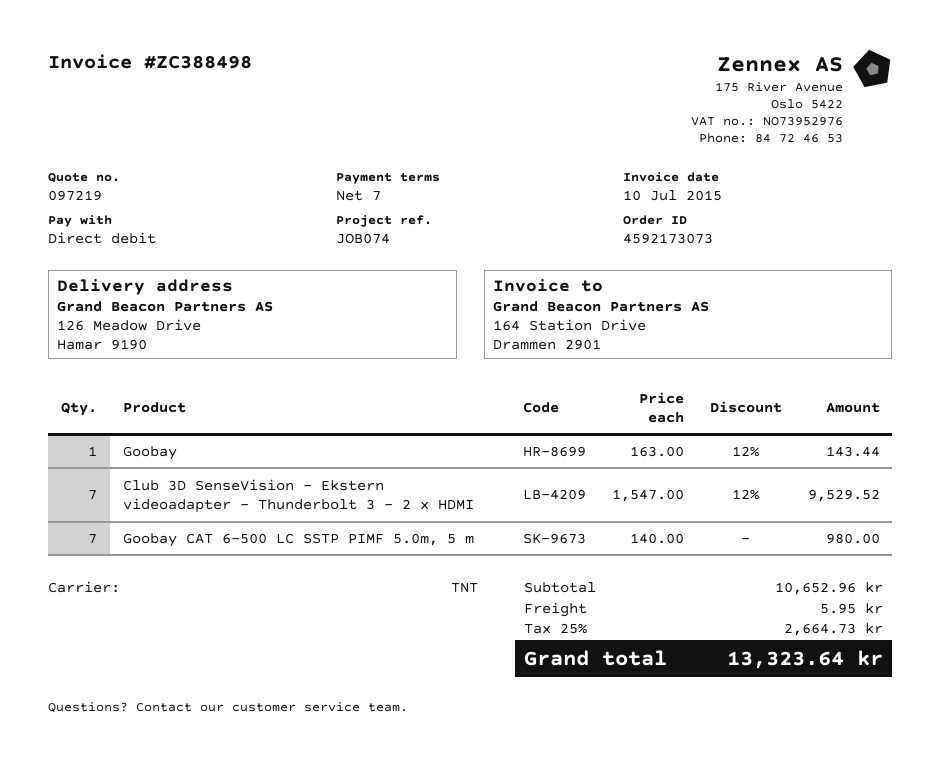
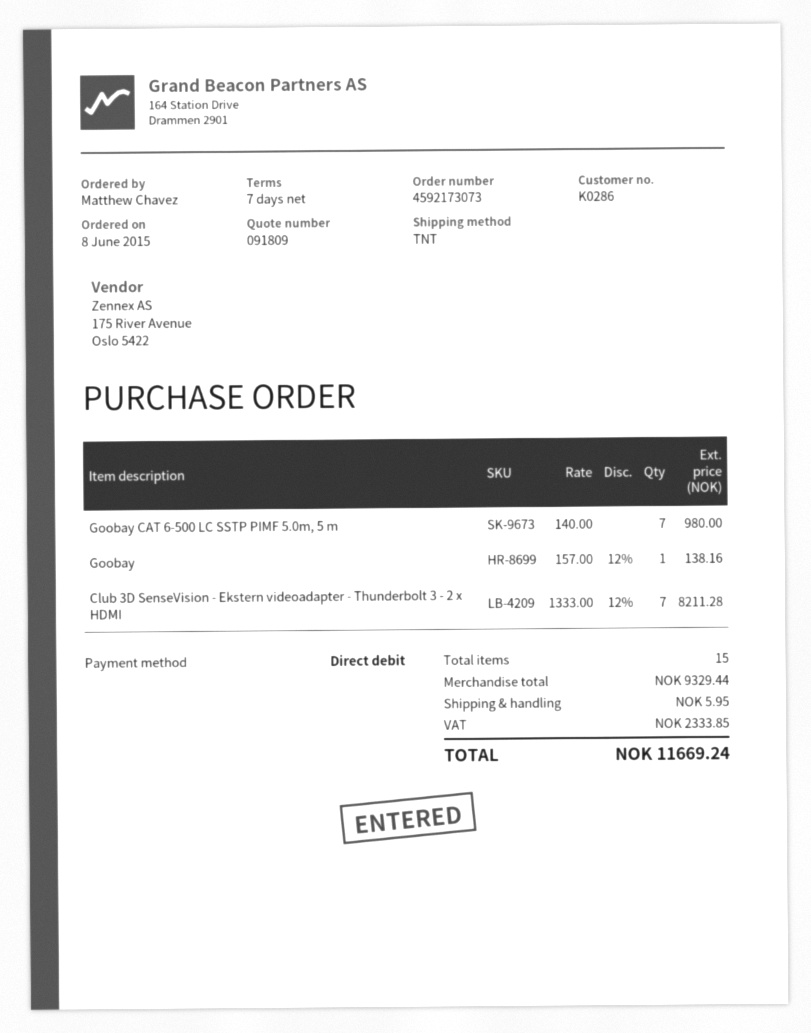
quote number: 097219 -> 091809
Goobay: 1 x 163.00 - 12% = 143.44 -> 1 x 157.00 - 12% = 138.16
Club 3D SenseVision - Ekstern videoadapter - Thunderbolt 3 - 2 x HDMI: 7 x 1547.00 - 12% = 9529.52 -> 7 x 1333.00 - 12% = 8211.28
subtotal: 10652.96 -> 9329.44
tax: 2664.73 -> 2333.85
total: 13323.64 -> 11669.24

